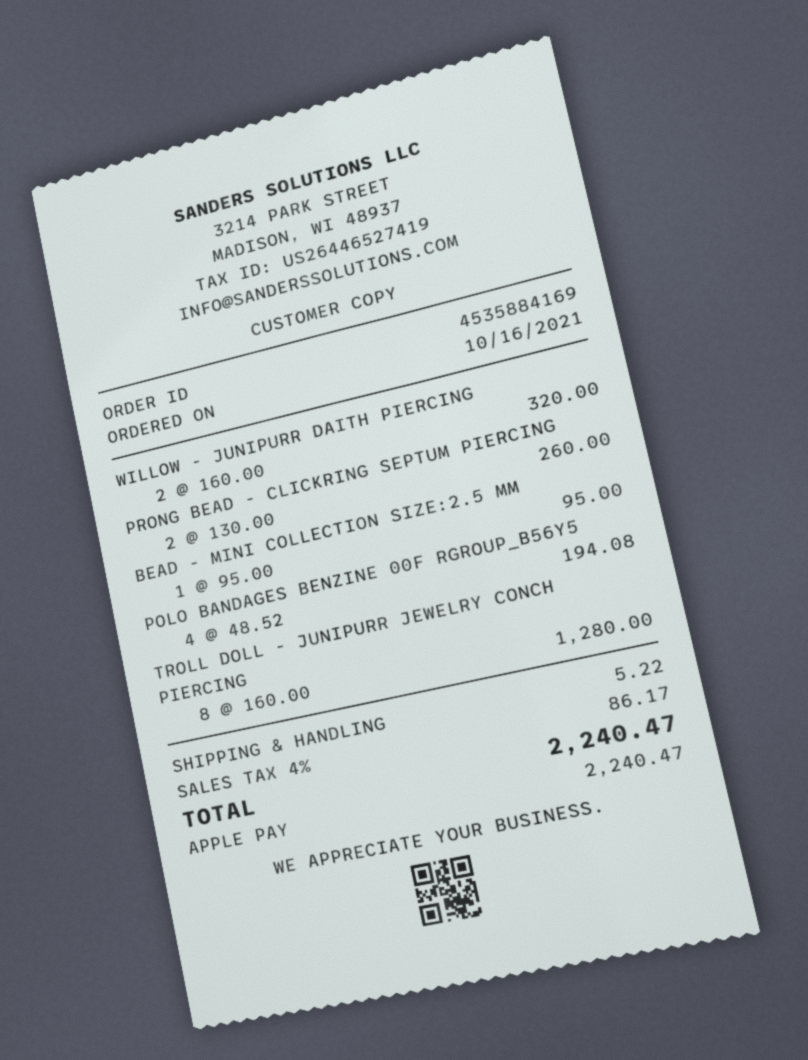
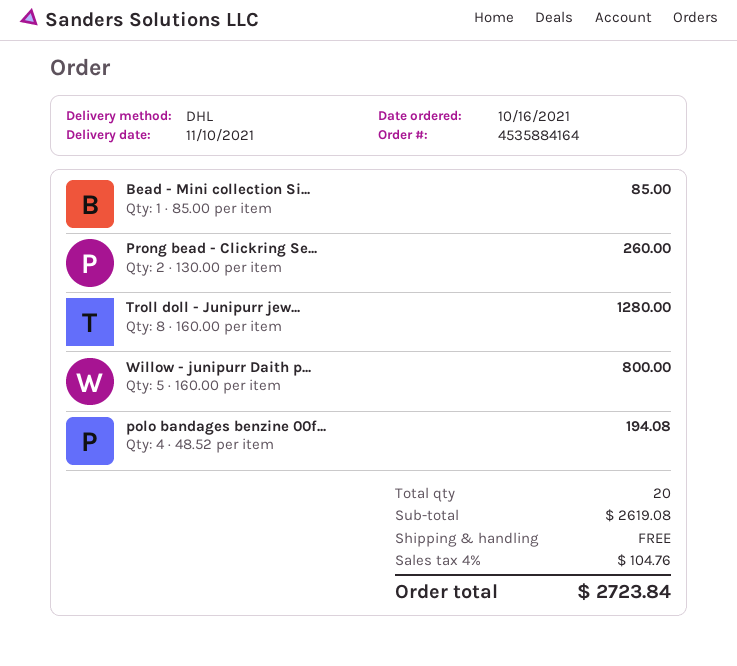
order number: 4535884169 -> 4535884164
WILLOW - JUNIPURR DAITH PIERCING: 2 x 160.00 = 320.00 -> 5 x 160.00 = 800.00
BEAD - MINI COLLECTION SIZE:2.5 MM: 1 x 95.00 = 95.00 -> 1 x 85.00 = 85.00
shipping: 5.22 -> 0.00
tax: 4% = 86.17 -> 4% = 104.76
total: 2240.47 -> 2723.84

